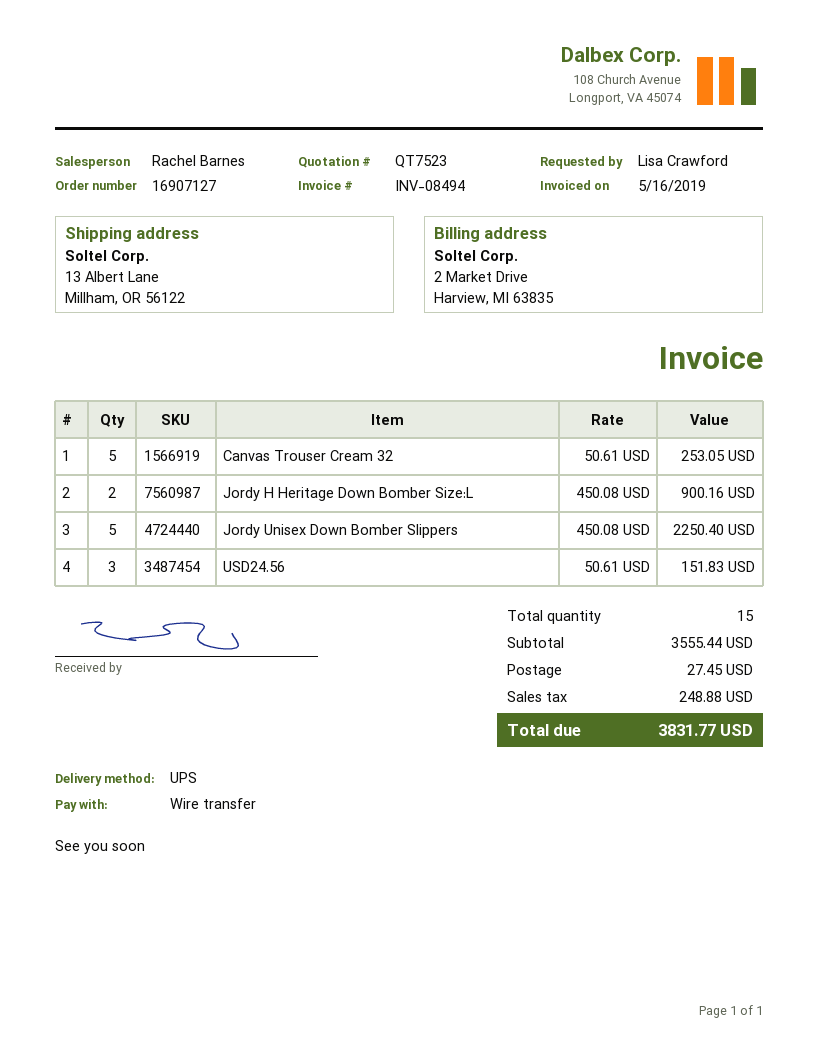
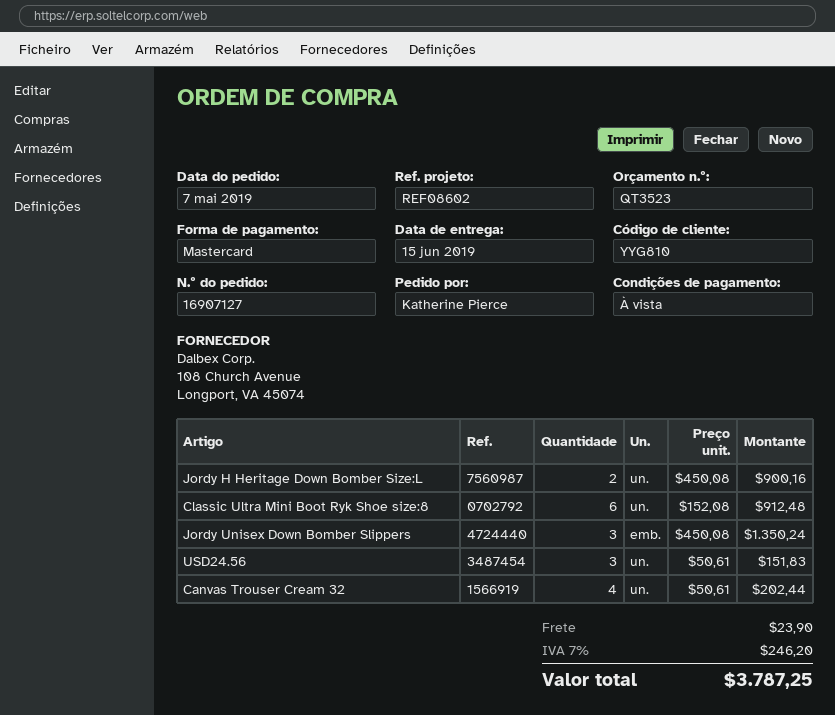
quote number: QT7523 -> QT3523
ordered by: Lisa Crawford -> Katherine Pierce
payment method: bank transfer -> Mastercard
Canvas Trouser Cream 32: 5 x 50.61 = 253.05 -> 4 x 50.61 = 202.44
Jordy Unisex Down Bomber Slippers: 5 x 450.08 = 2250.40 -> 3 x 450.08 = 1350.24
Classic Ultra Mini Boot Ryk Shoe size:8: none -> 6 x 152.08 = 912.48
shipping: 27.45 -> 23.90
tax: 248.88 -> 246.20
total: 3831.77 -> 3787.25

